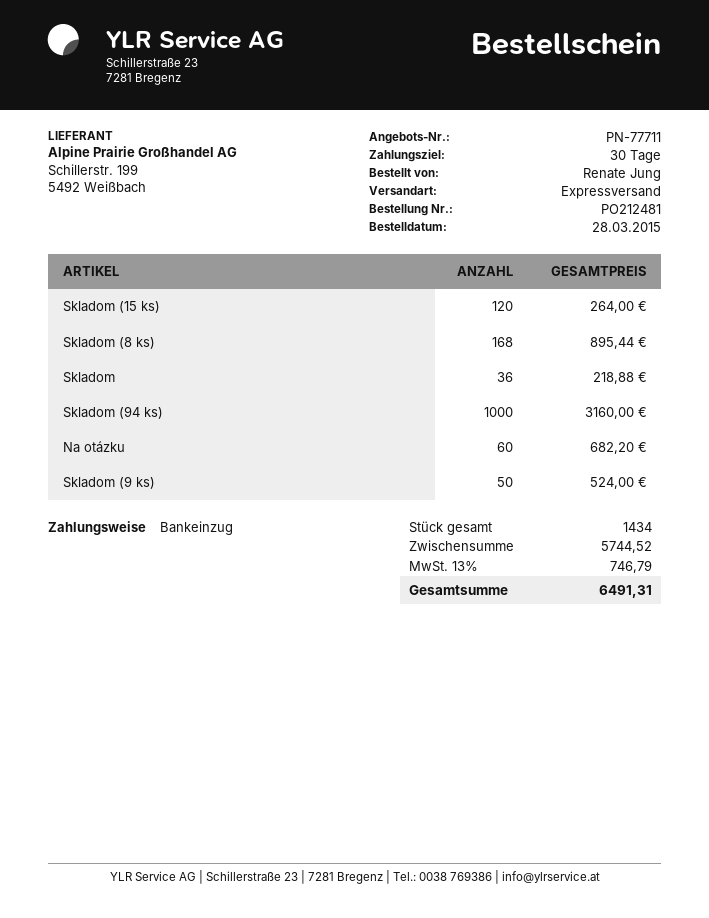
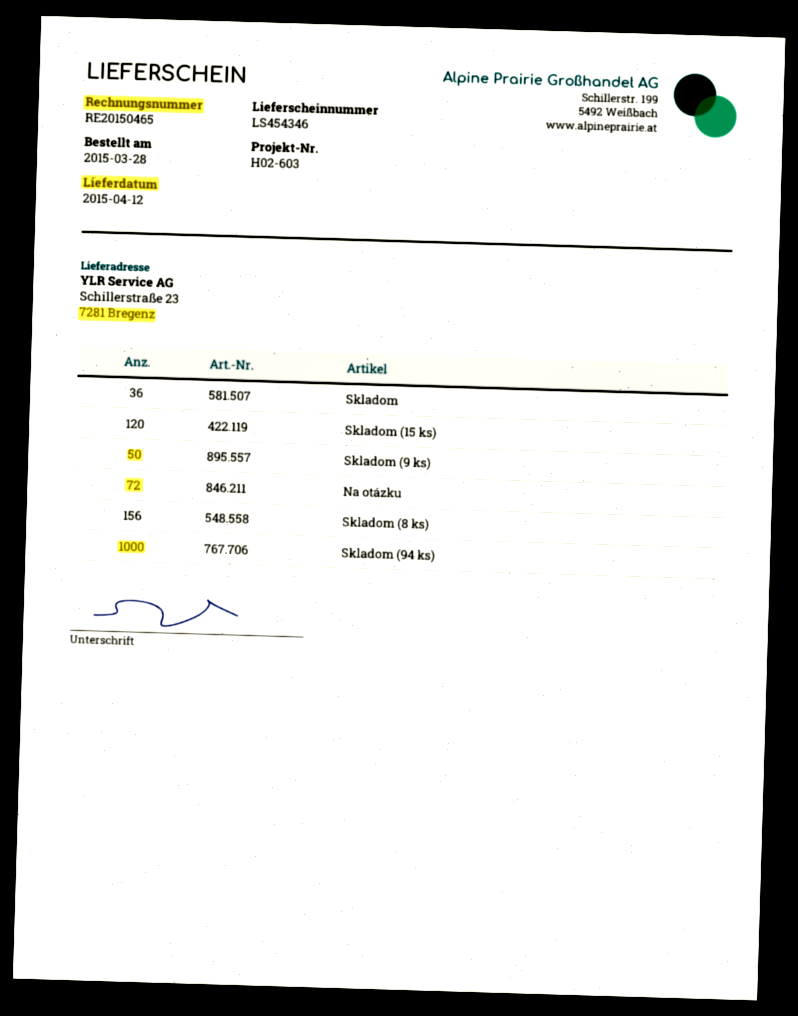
Skladom (8 ks): 168 -> 156
Na otázku: 60 -> 72

